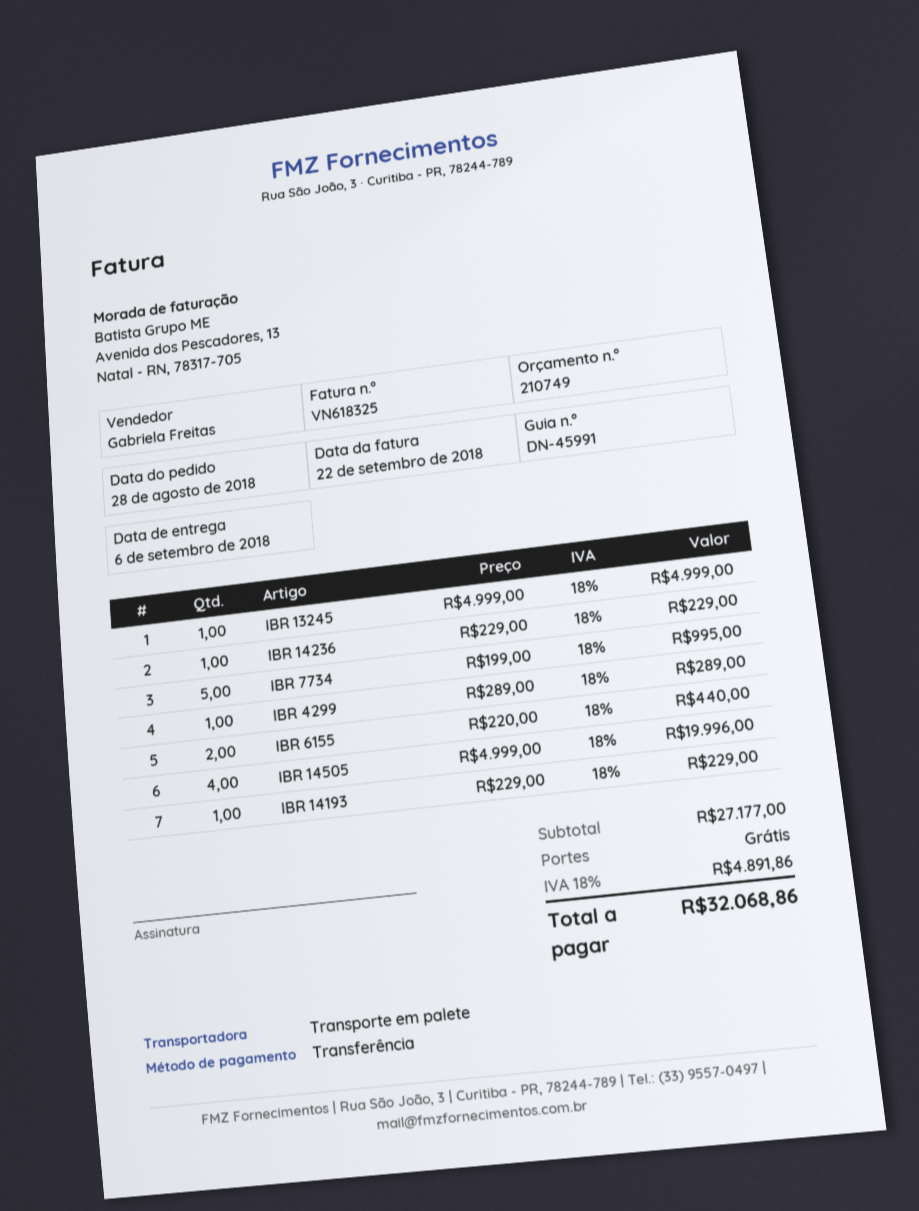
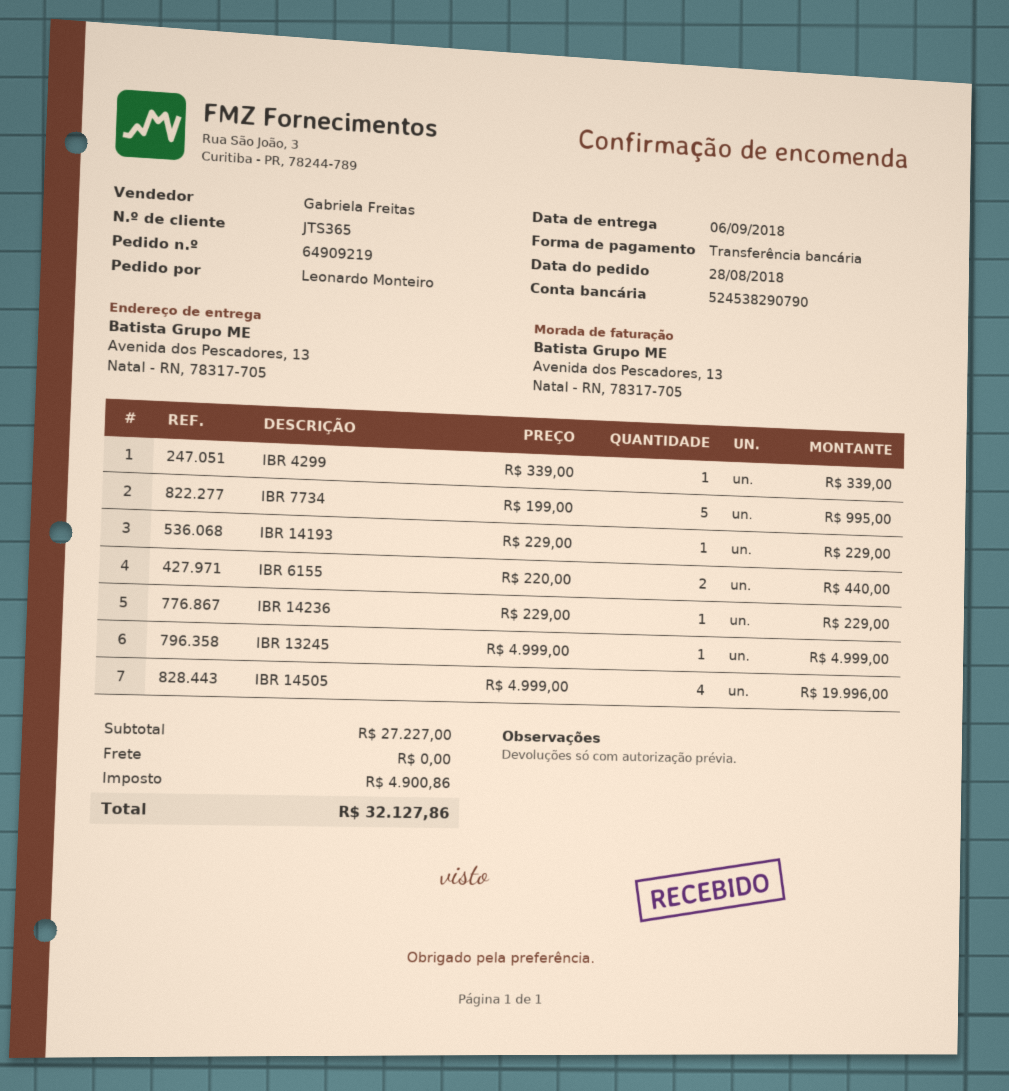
IBR 4299: 1 x 289.00 = 289.00 -> 1 x 339.00 = 339.00
subtotal: 27177.00 -> 27227.00
tax: 4891.86 -> 4900.86
total: 32068.86 -> 32127.86

